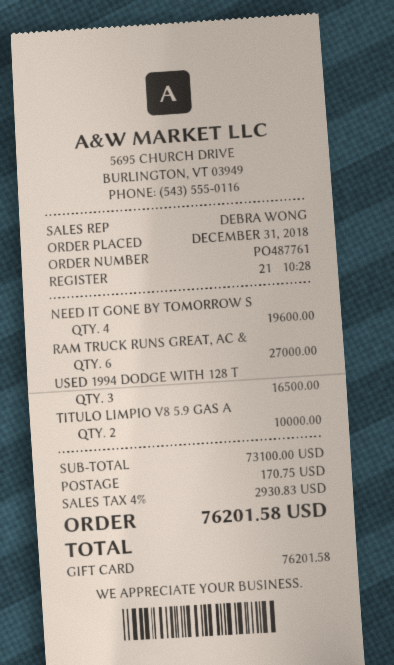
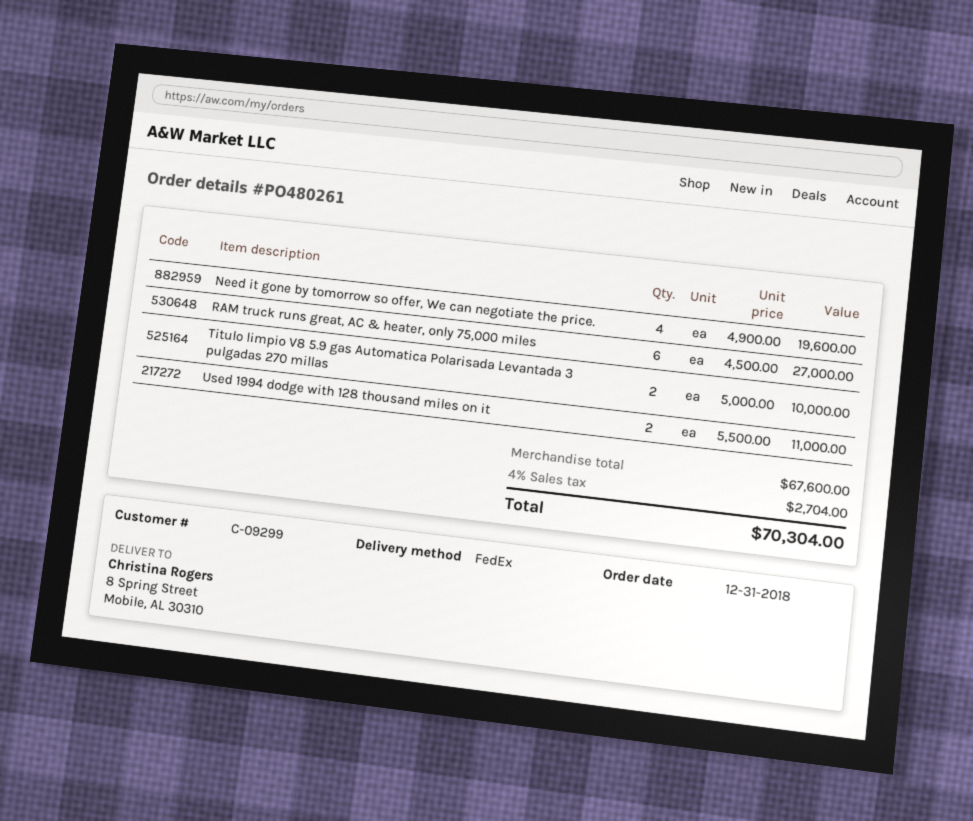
order number: PO487761 -> PO480261
USED 1994 DODGE WITH 128 T: 3 for 16500.00 -> 2 for 11000.00
subtotal: 73100.00 -> 67600.00
shipping: 170.75 -> none
tax: 4% = 2930.83 -> 4% = 2704.00
total: 76201.58 -> 70304.00

